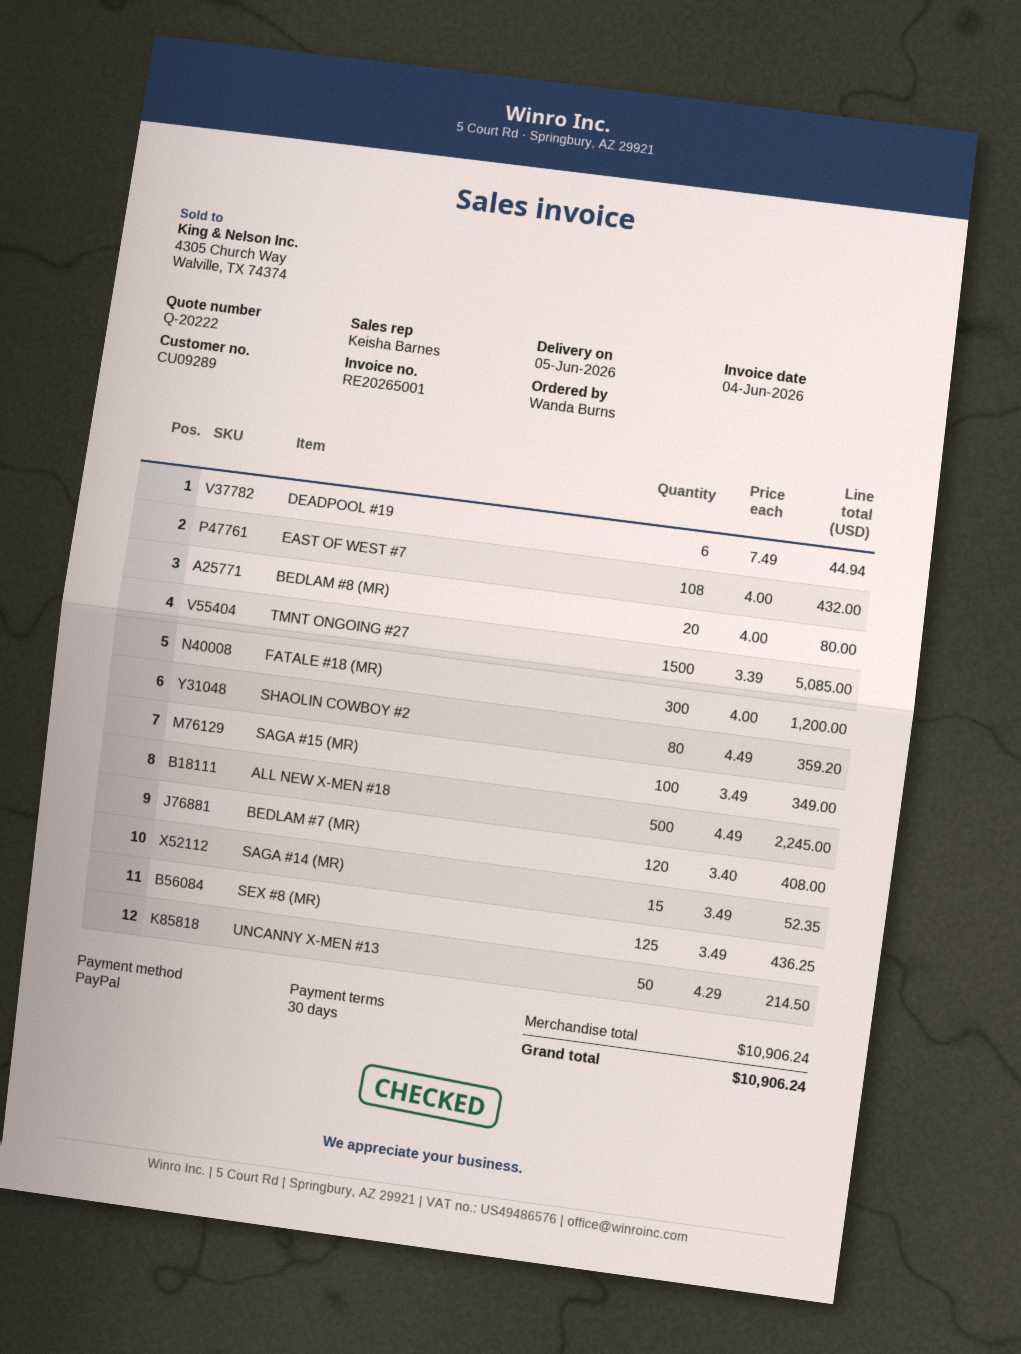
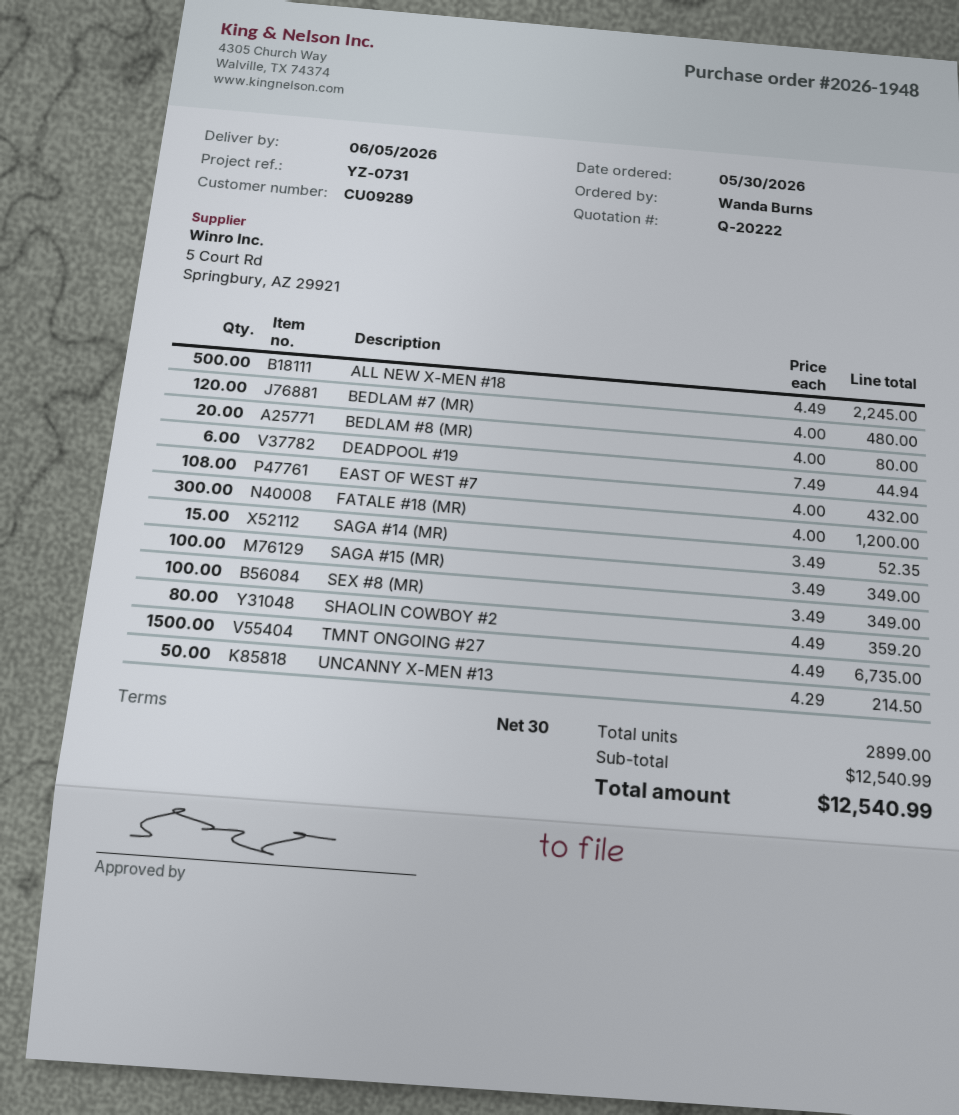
TMNT ONGOING #27: 1500 x 3.39 = 5085.00 -> 1500 x 4.49 = 6735.00
BEDLAM #7 (MR): 120 x 3.40 = 408.00 -> 120 x 4.00 = 480.00
SEX #8 (MR): 125 x 3.49 = 436.25 -> 100 x 3.49 = 349.00
subtotal: 10906.24 -> 12540.99
total: 10906.24 -> 12540.99

